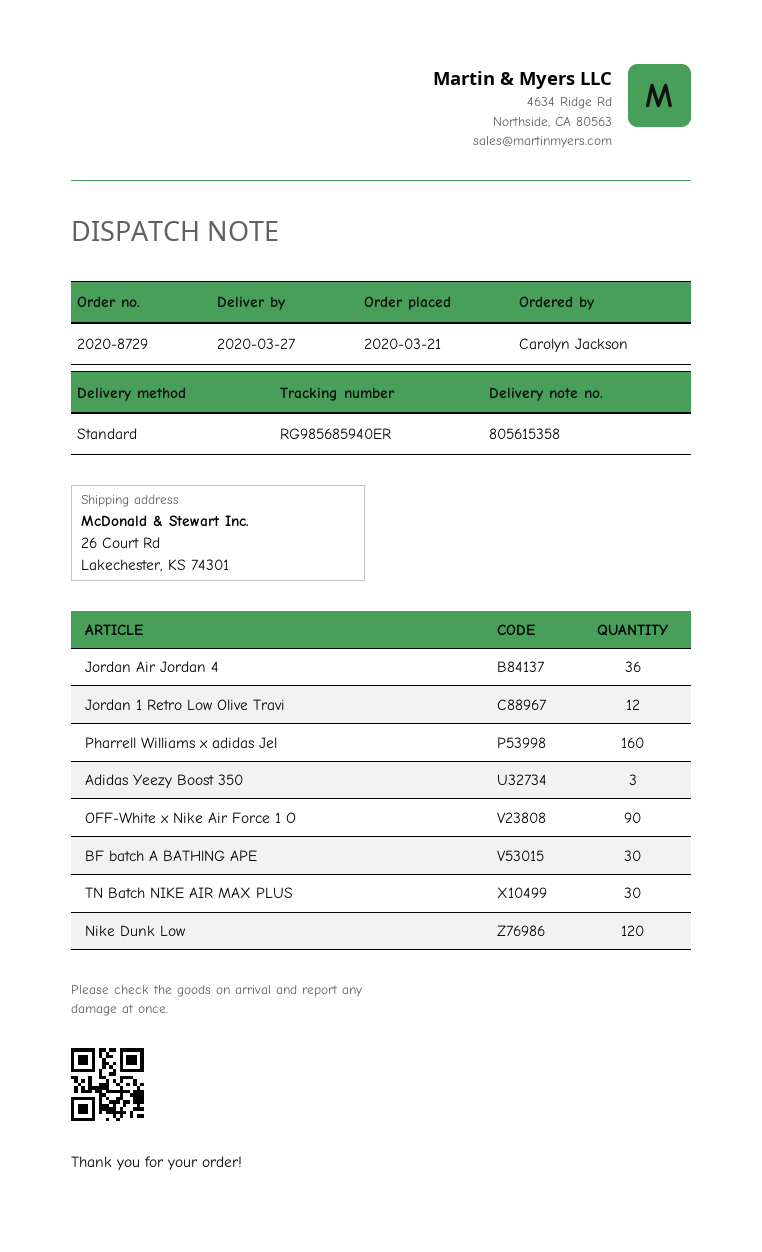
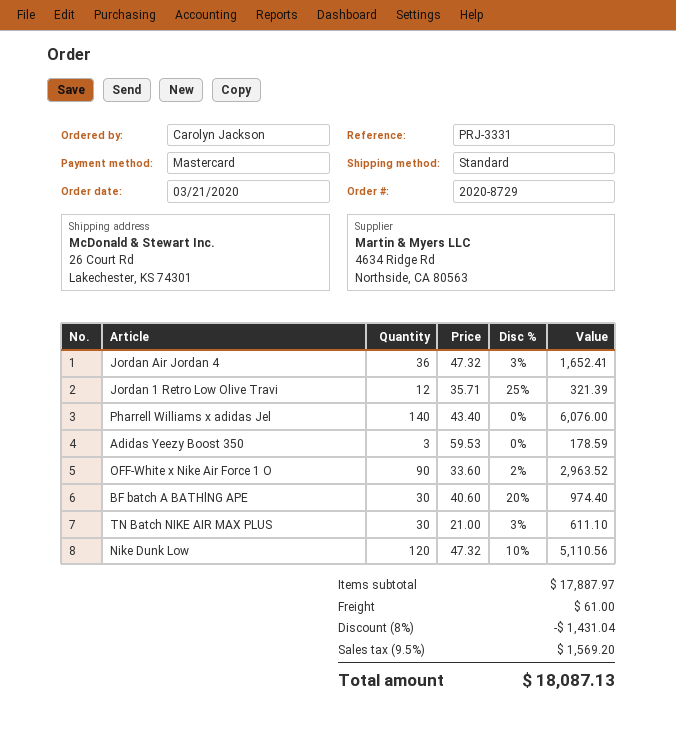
Pharrell Williams x adidas Jel: 160 -> 140

